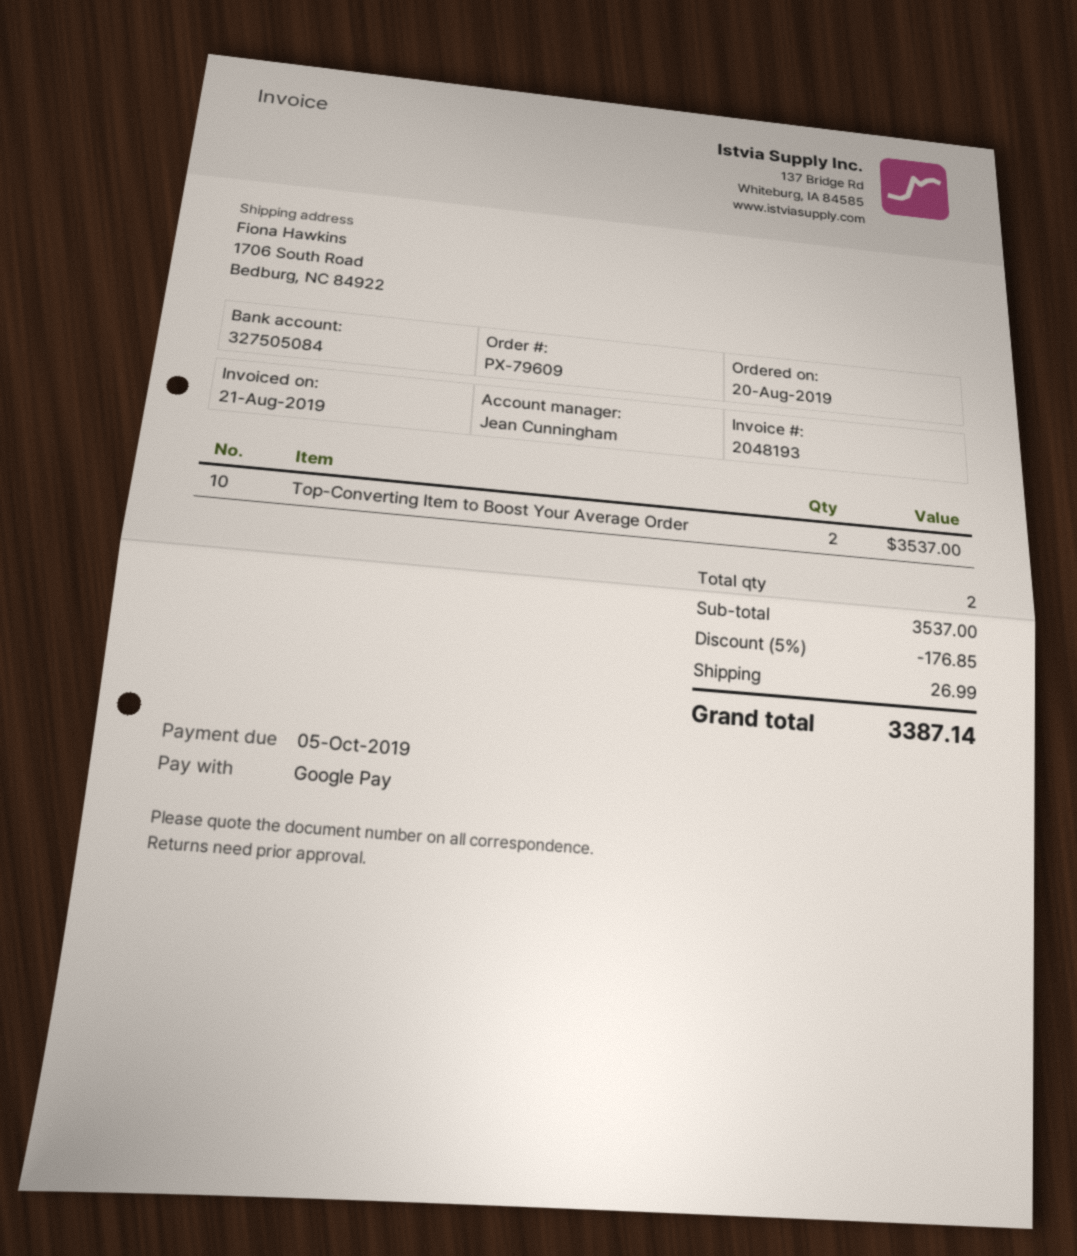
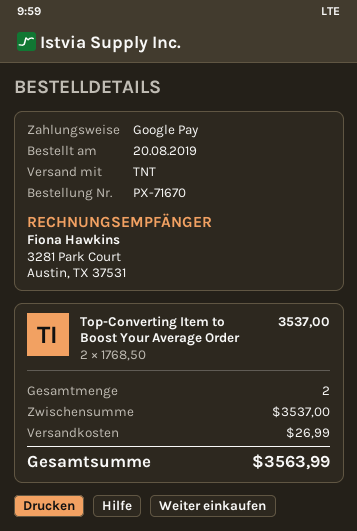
order number: PX-79609 -> PX-71670
discount: 5% = 176.85 -> none
total: 3387.14 -> 3563.99

